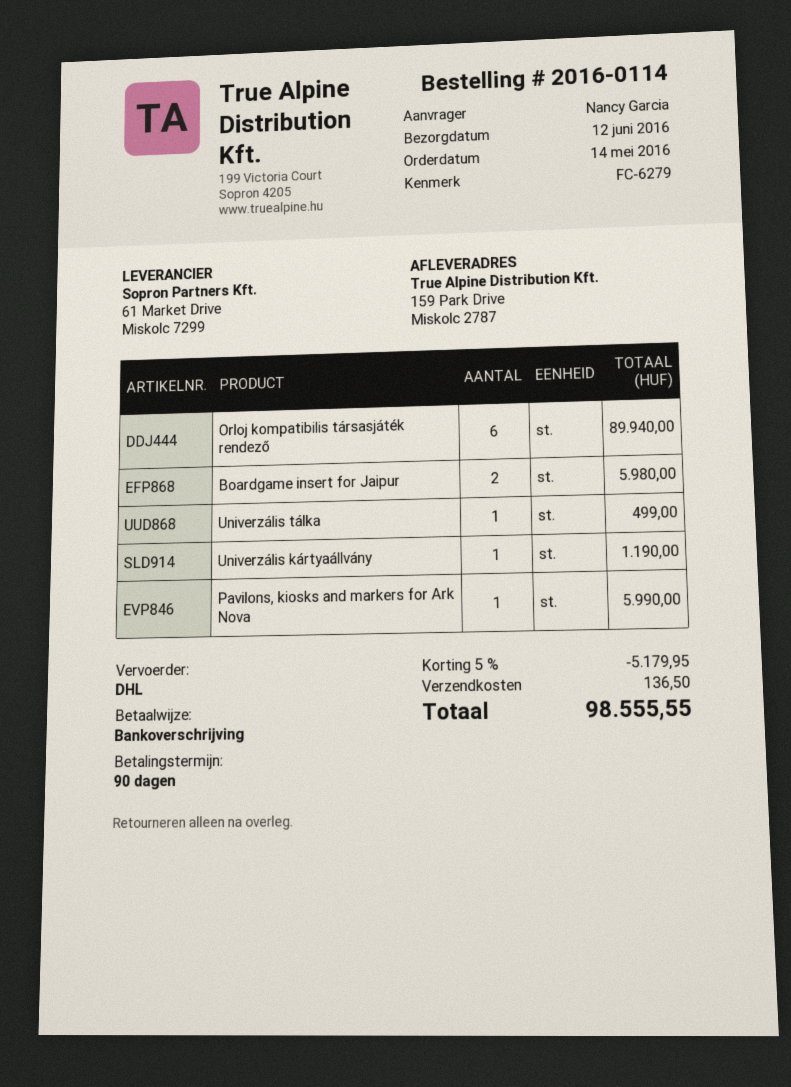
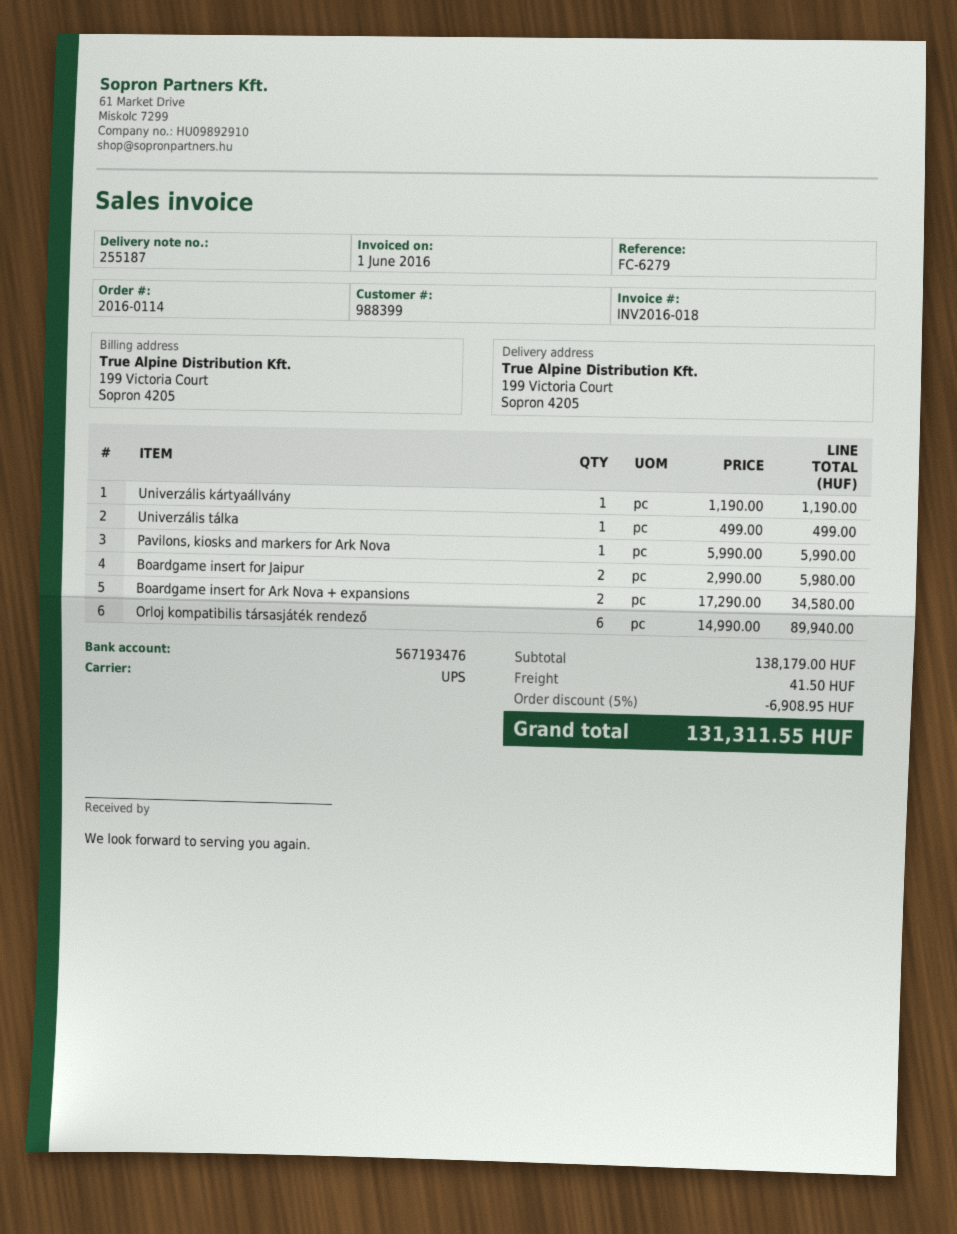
shipping method: DHL -> UPS
ship to: 159 Park Drive, Miskolc 2787 -> 199 Victoria Court, Sopron 4205
Boardgame insert for Ark Nova + expansions: none -> 2 for 34580.00
discount: 5% = 5179.95 -> 5% = 6908.95
shipping: 136.50 -> 41.50
total: 98555.55 -> 131311.55

